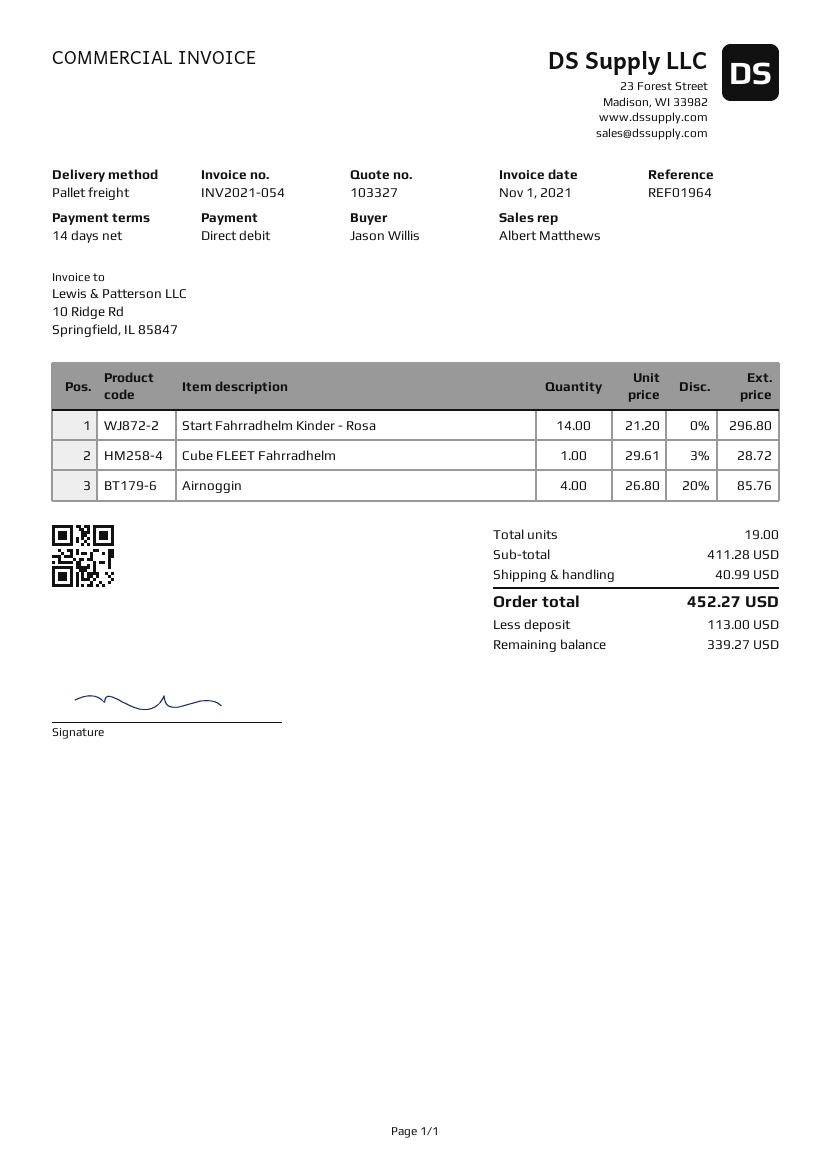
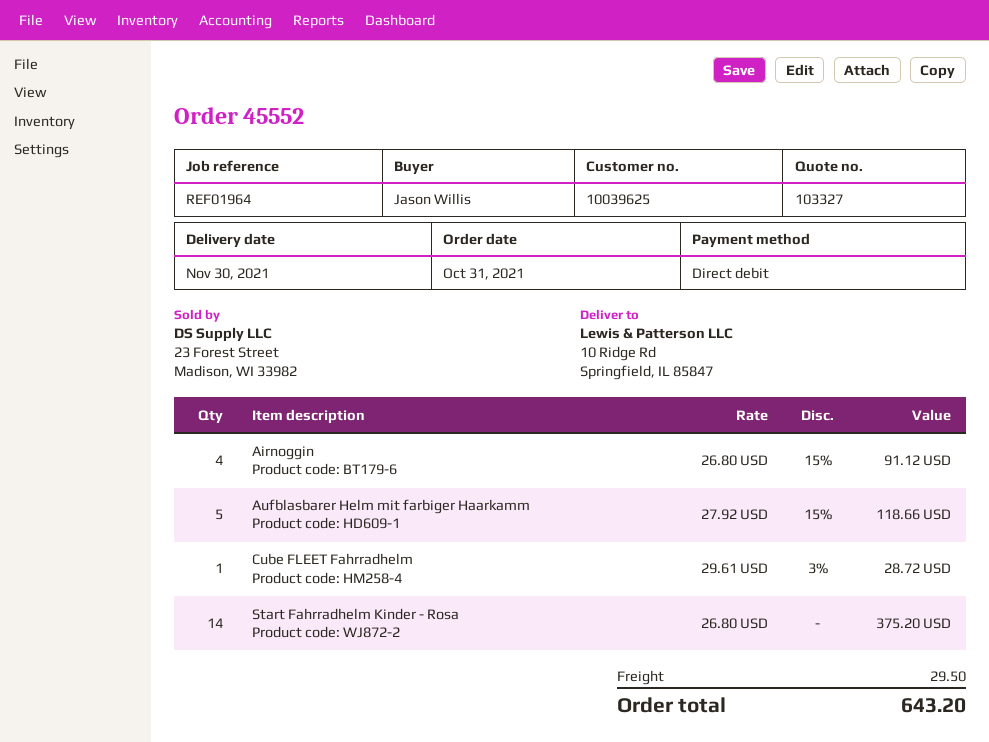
Start Fahrradhelm Kinder - Rosa: 14 x 21.20 = 296.80 -> 14 x 26.80 = 375.20
Airnoggin: 4 x 26.80 - 20% = 85.76 -> 4 x 26.80 - 15% = 91.12
Aufblasbarer Helm mit farbiger Haarkamm: none -> 5 x 27.92 - 15% = 118.66
shipping: 40.99 -> 29.50
total: 452.27 -> 643.20

